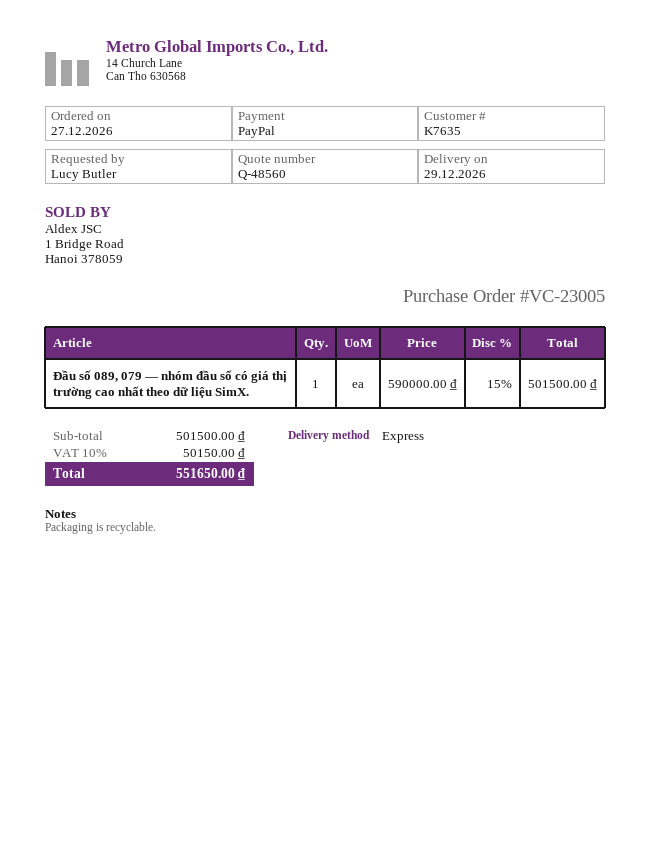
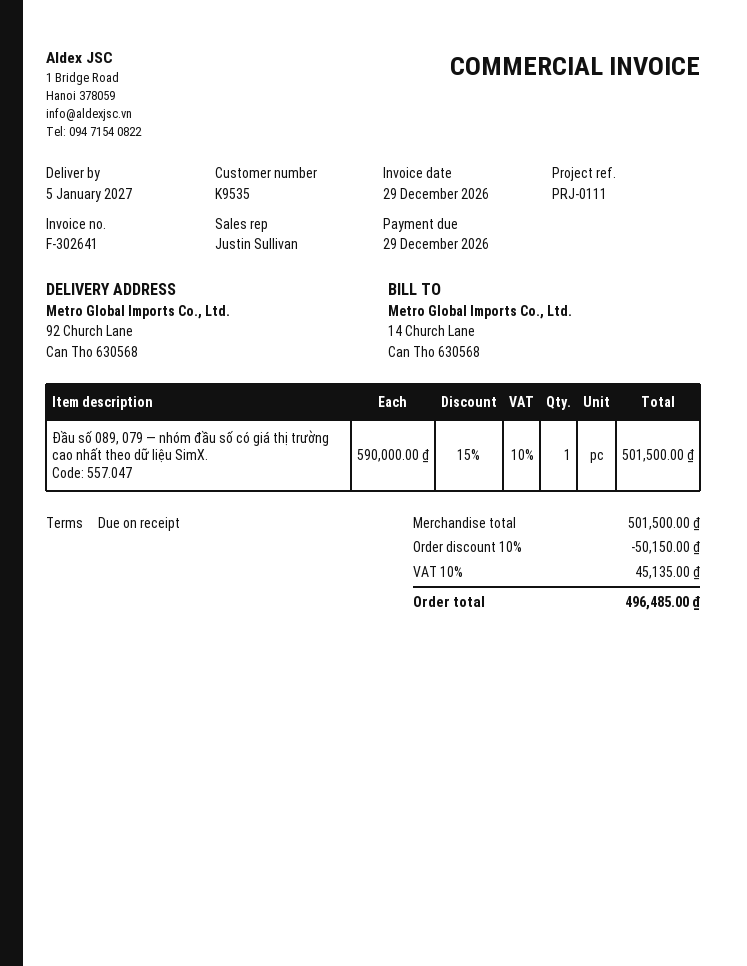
delivery date: 2026-12-29 -> 2027-01-05
customer number: K7635 -> K9535
discount: none -> 10% = 50150.00
tax: 10% = 50150.00 -> 10% = 45135.00
total: 551650.00 -> 496485.00

